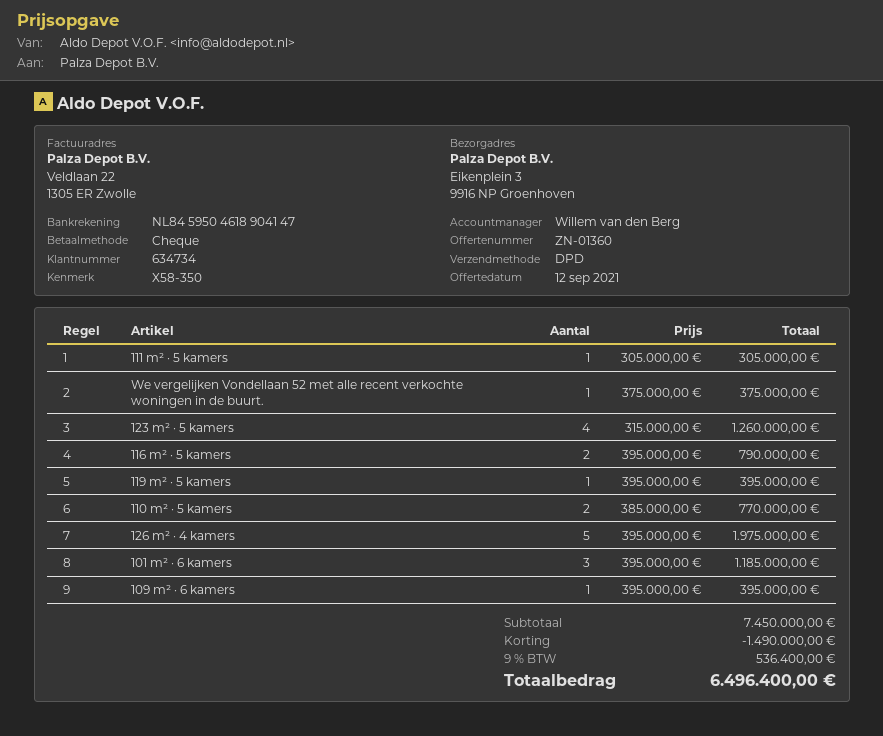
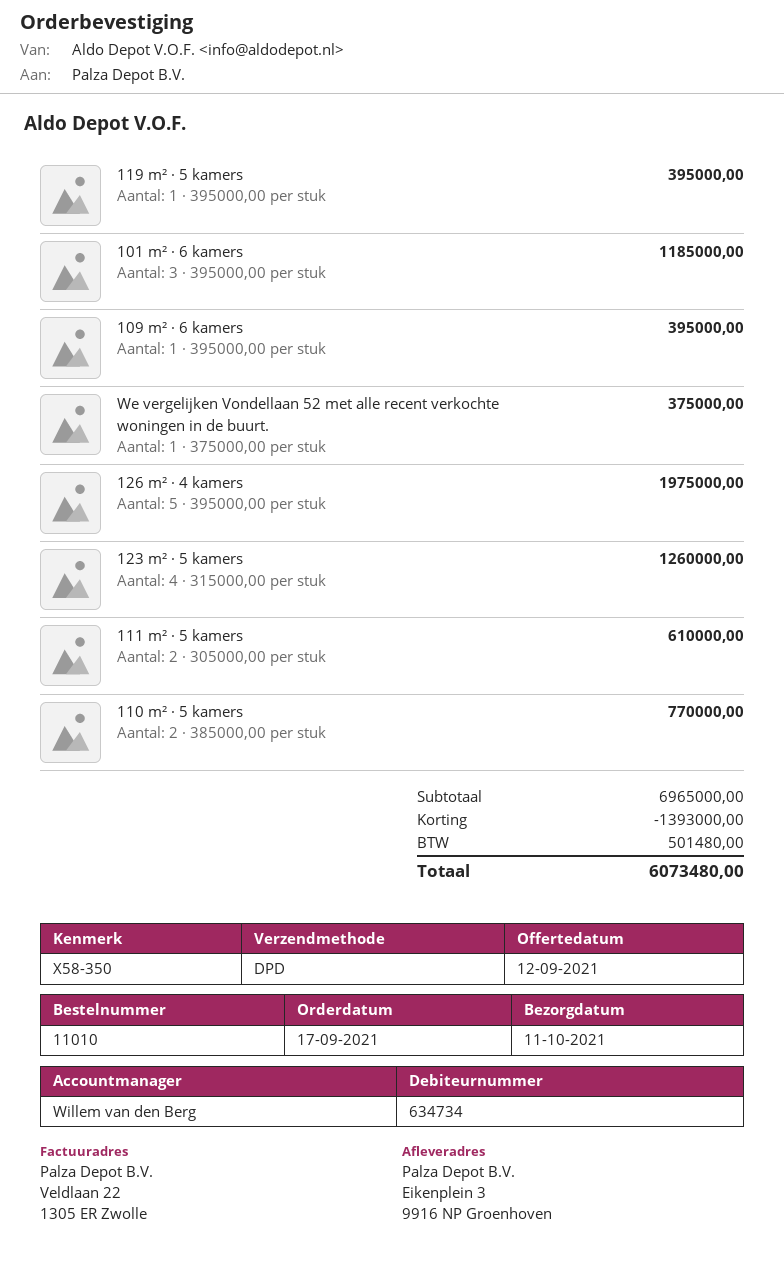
111 m² · 5 kamers: 1 x 305000.00 = 305000.00 -> 2 x 305000.00 = 610000.00
116 m² · 5 kamers: 2 x 395000.00 = 790000.00 -> none
subtotal: 7450000.00 -> 6965000.00
discount: 1490000.00 -> 1393000.00
tax: 536400.00 -> 501480.00
total: 6496400.00 -> 6073480.00

